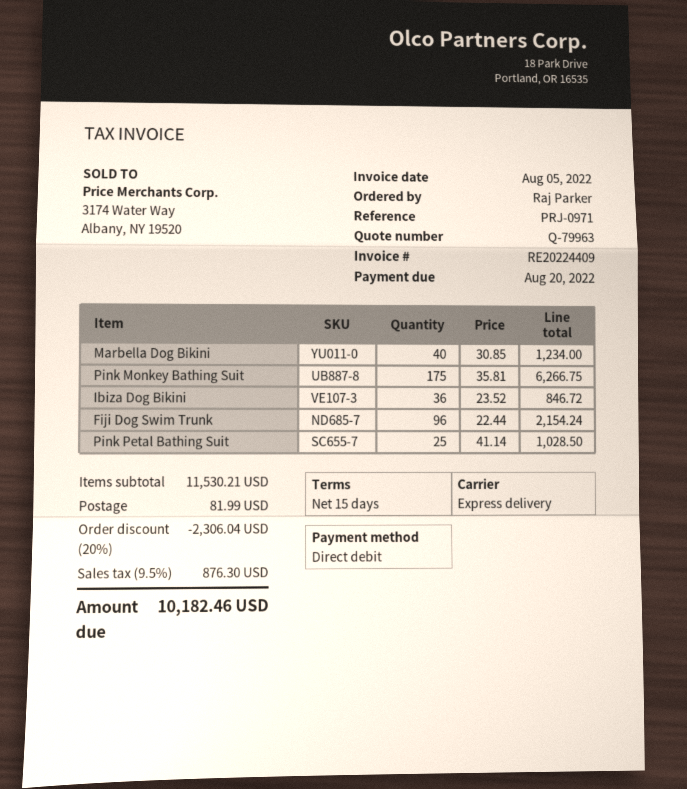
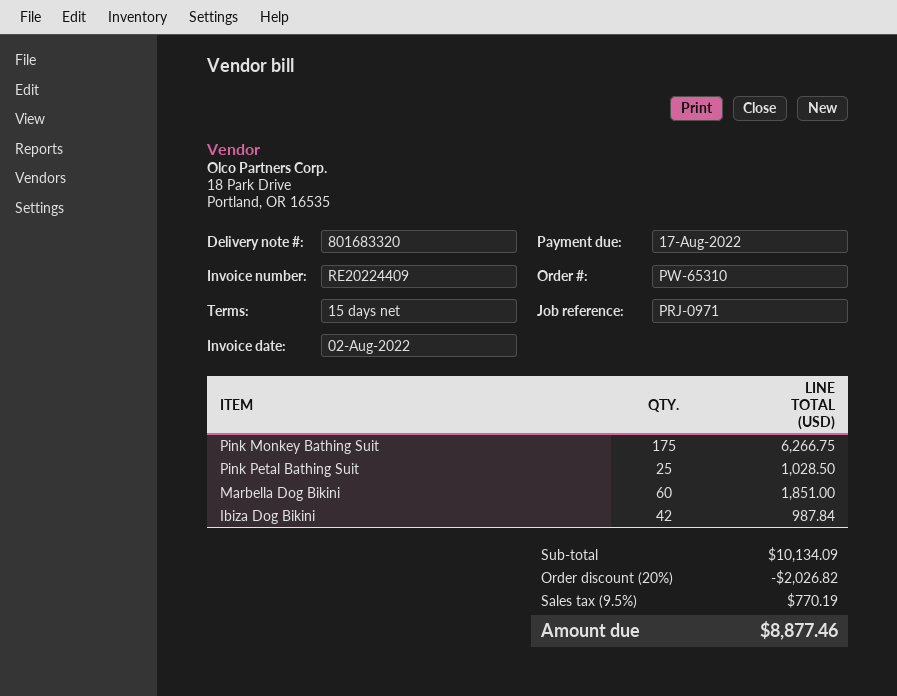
invoice date: 2022-08-05 -> 2022-08-02
due date: 2022-08-20 -> 2022-08-17
Marbella Dog Bikini: 40 for 1234.00 -> 60 for 1851.00
Ibiza Dog Bikini: 36 for 846.72 -> 42 for 987.84
Fiji Dog Swim Trunk: 96 for 2154.24 -> none
subtotal: 11530.21 -> 10134.09
discount: 20% = 2306.04 -> 20% = 2026.82
shipping: 81.99 -> none
tax: 9.5% = 876.30 -> 9.5% = 770.19
total: 10182.46 -> 8877.46

